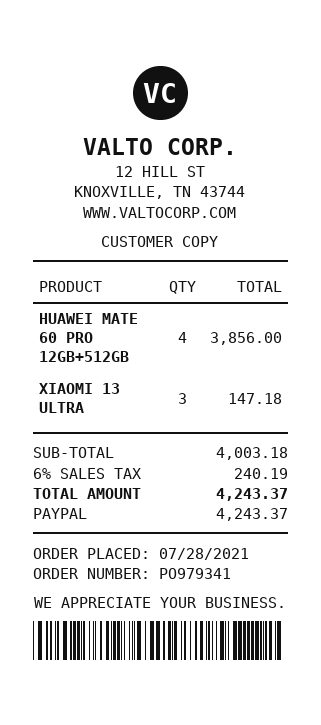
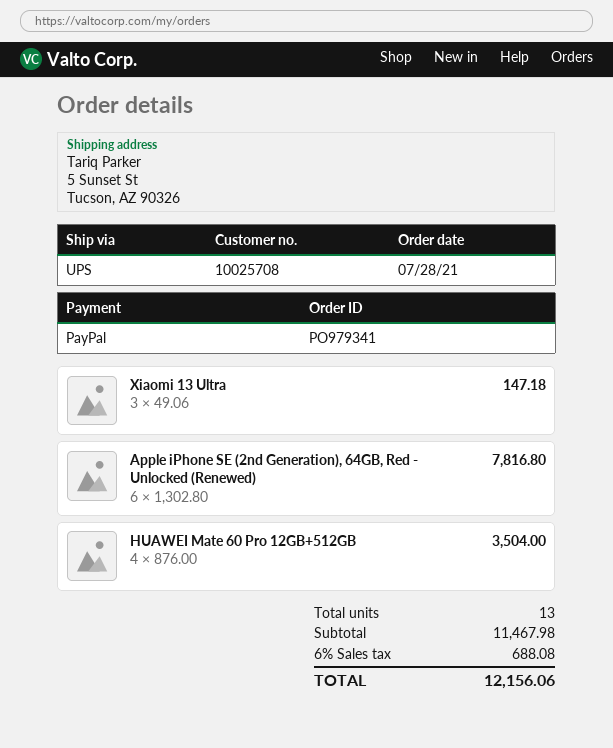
HUAWEI MATE 60 PRO 12GB+512GB: 4 for 3856.00 -> 4 for 3504.00
Apple iPhone SE (2nd Generation), 64GB, Red - Unlocked (Renewed): none -> 6 for 7816.80
subtotal: 4003.18 -> 11467.98
tax: 6% = 240.19 -> 6% = 688.08
total: 4243.37 -> 12156.06

